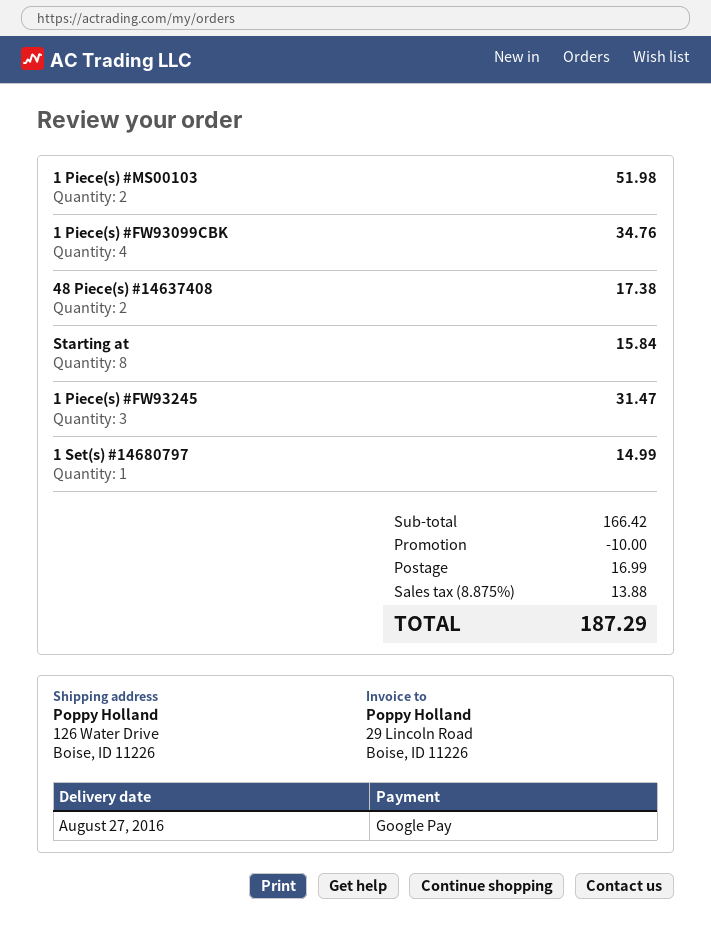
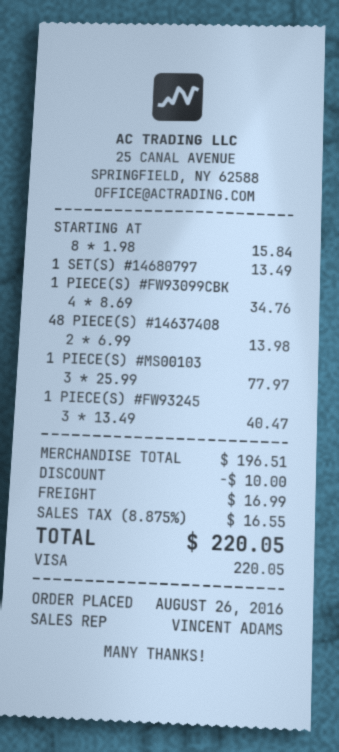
payment method: Google Pay -> Visa
1 Piece(s) #MS00103: 2 for 51.98 -> 3 for 77.97
48 Piece(s) #14637408: 2 for 17.38 -> 2 for 13.98
1 Piece(s) #FW93245: 3 for 31.47 -> 3 for 40.47
1 Set(s) #14680797: 1 for 14.99 -> 1 for 13.49
subtotal: 166.42 -> 196.51
tax: 8.875% = 13.88 -> 8.875% = 16.55
total: 187.29 -> 220.05

